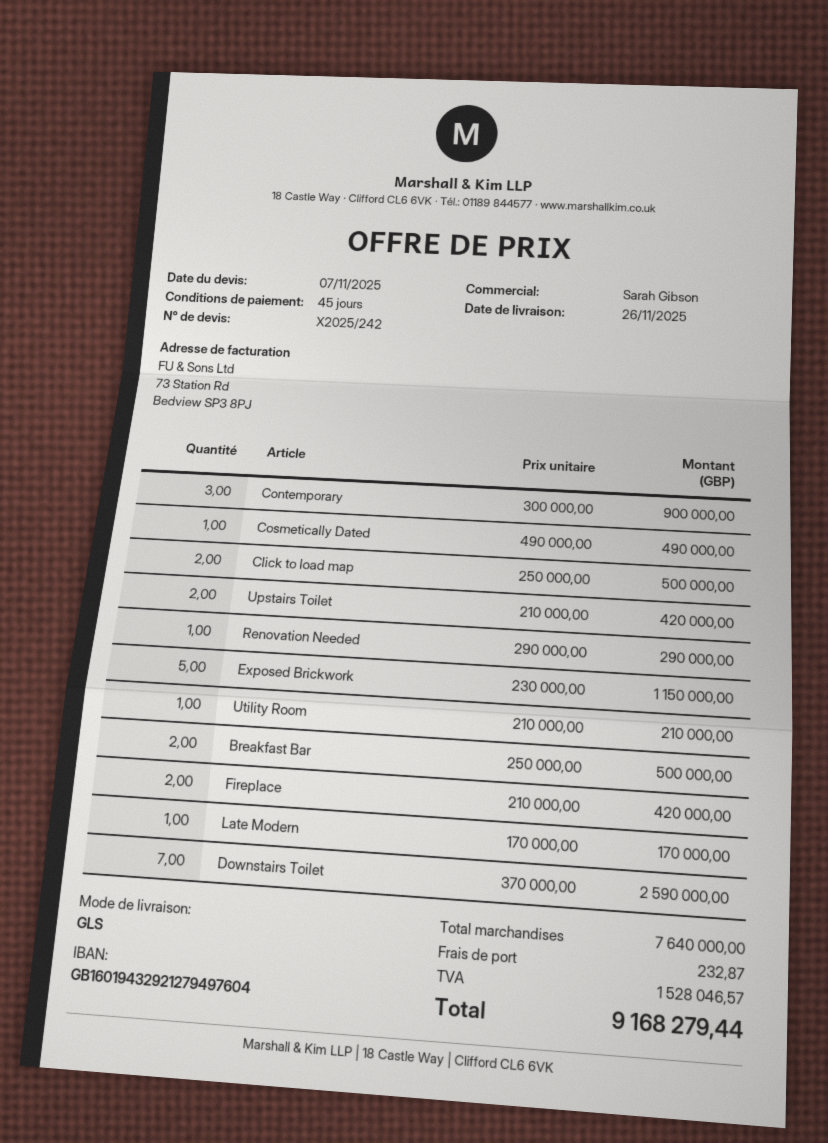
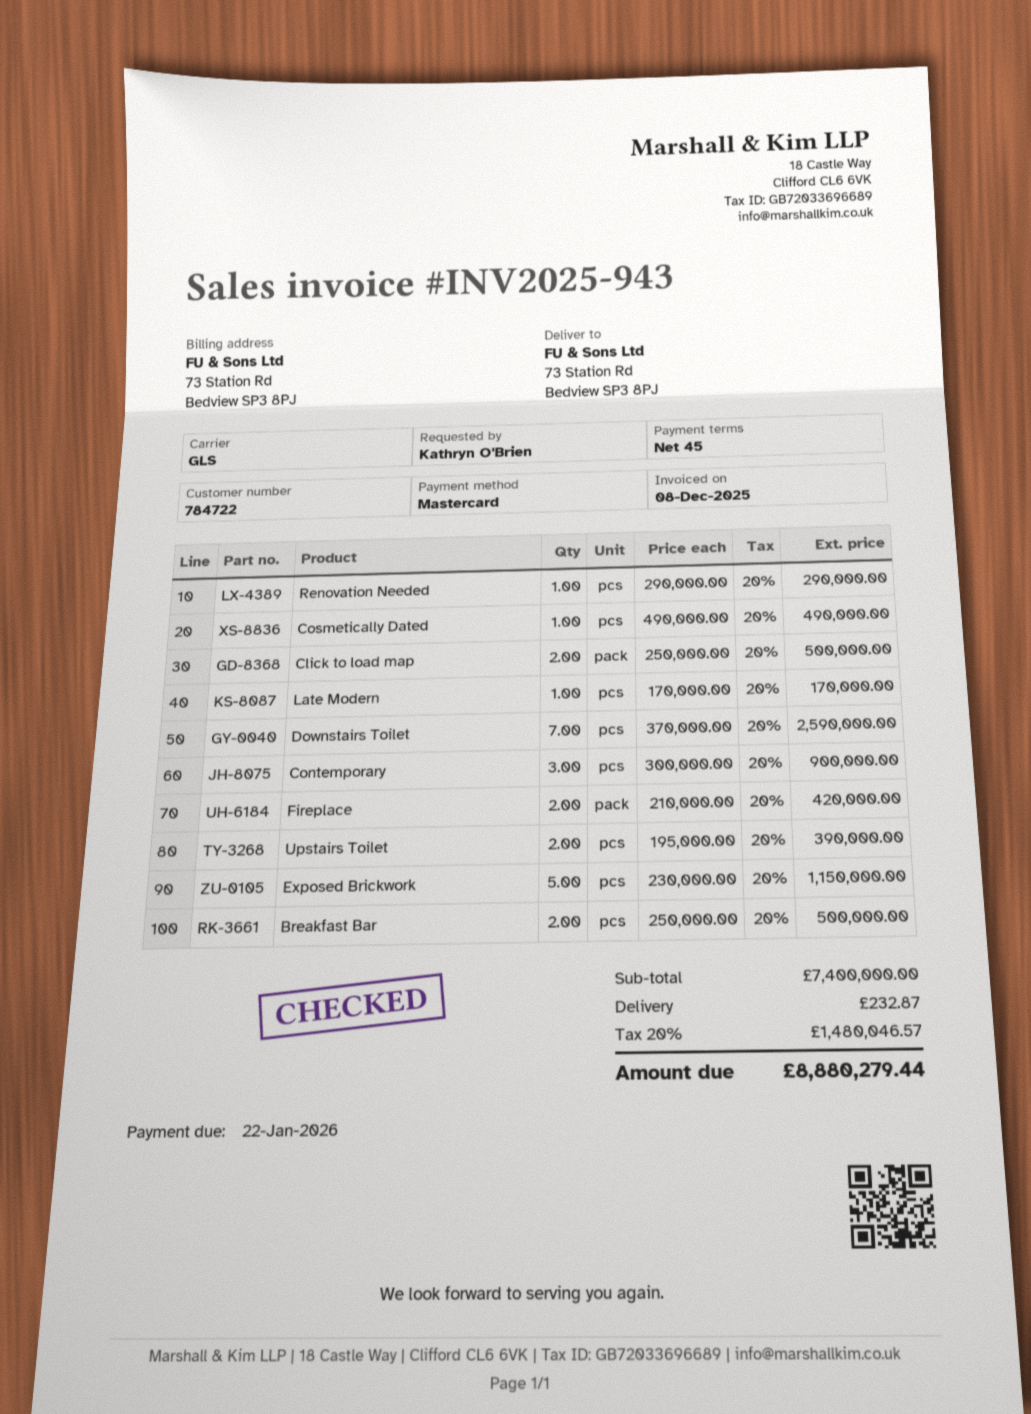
Upstairs Toilet: 2 x 210000.00 = 420000.00 -> 2 x 195000.00 = 390000.00
Utility Room: 1 x 210000.00 = 210000.00 -> none
subtotal: 7640000.00 -> 7400000.00
tax: 1528046.57 -> 1480046.57
total: 9168279.44 -> 8880279.44

